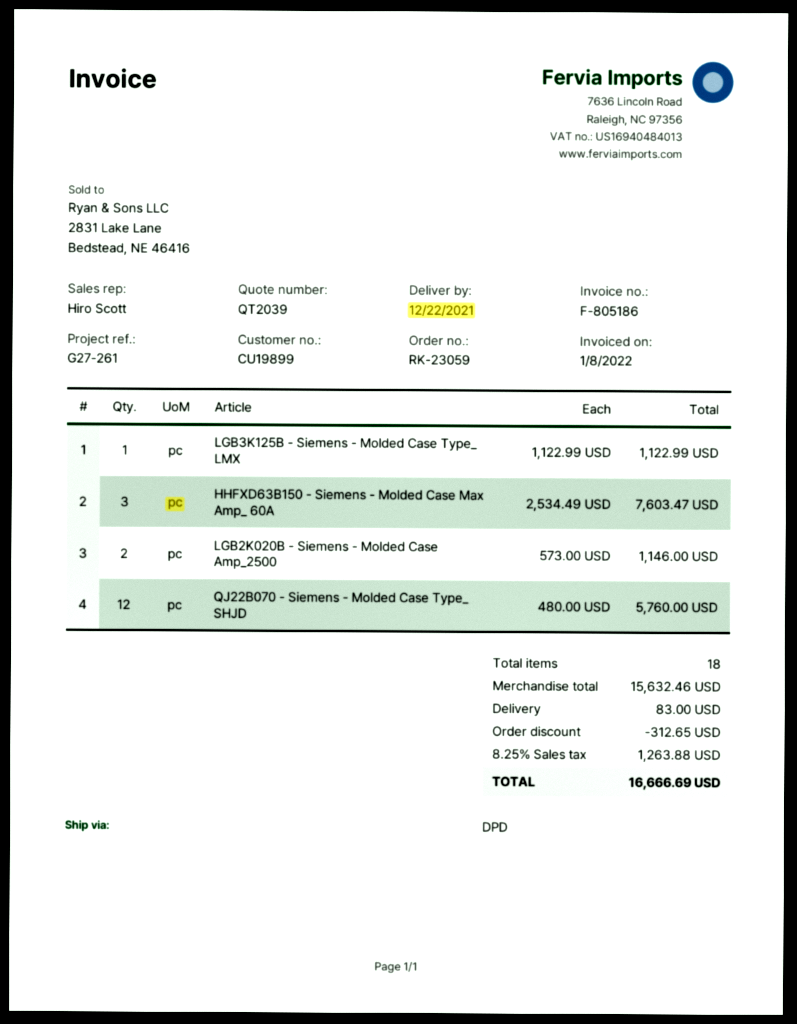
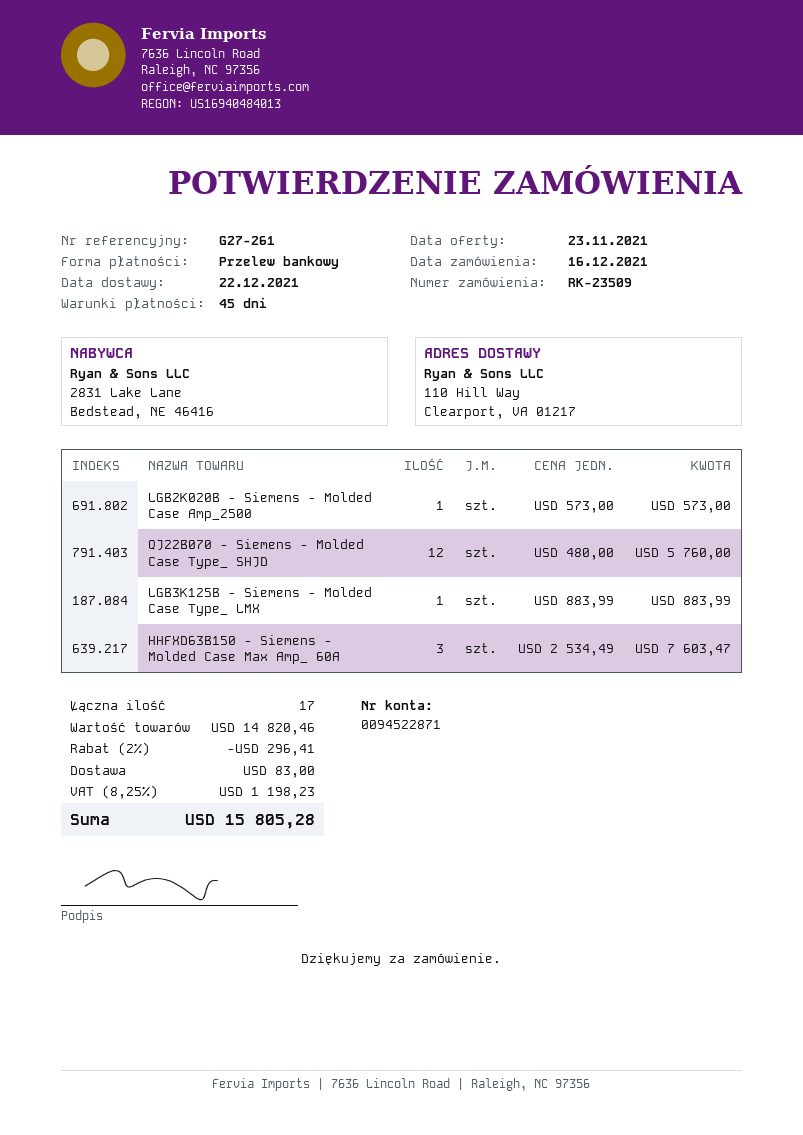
order number: RK-23059 -> RK-23509
LGB3K125B - Siemens - Molded Case Type_ LMX: 1 x 1122.99 = 1122.99 -> 1 x 883.99 = 883.99
LGB2K020B - Siemens - Molded Case Amp_2500: 2 x 573.00 = 1146.00 -> 1 x 573.00 = 573.00
total quantity: 18 -> 17
subtotal: 15632.46 -> 14820.46
discount: 312.65 -> 296.41
tax: 8.25% = 1263.88 -> 8.25% = 1198.23
total: 16666.69 -> 15805.28

